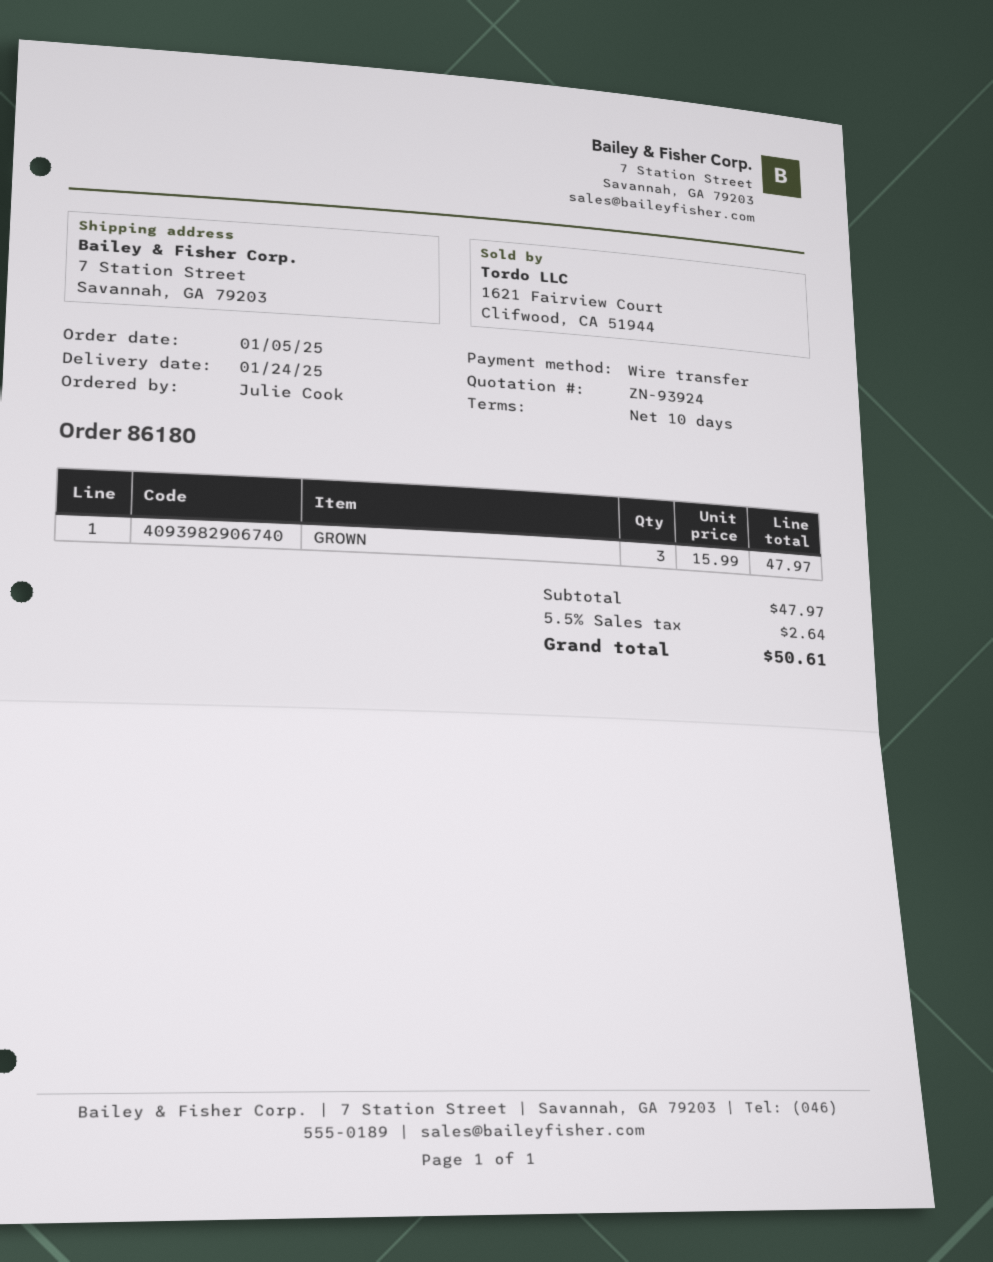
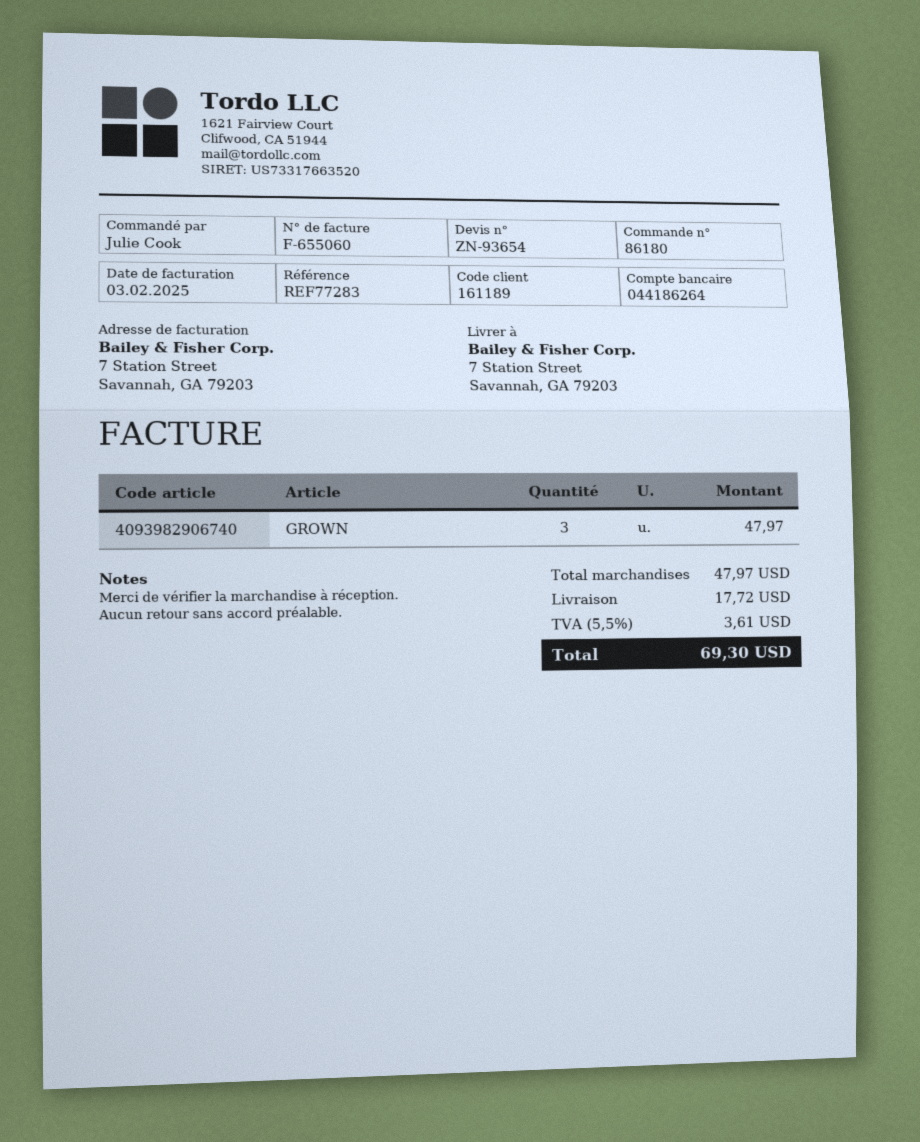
quote number: ZN-93924 -> ZN-93654
shipping: none -> 17.72
tax: 5.5% = 2.64 -> 5.5% = 3.61
total: 50.61 -> 69.30

